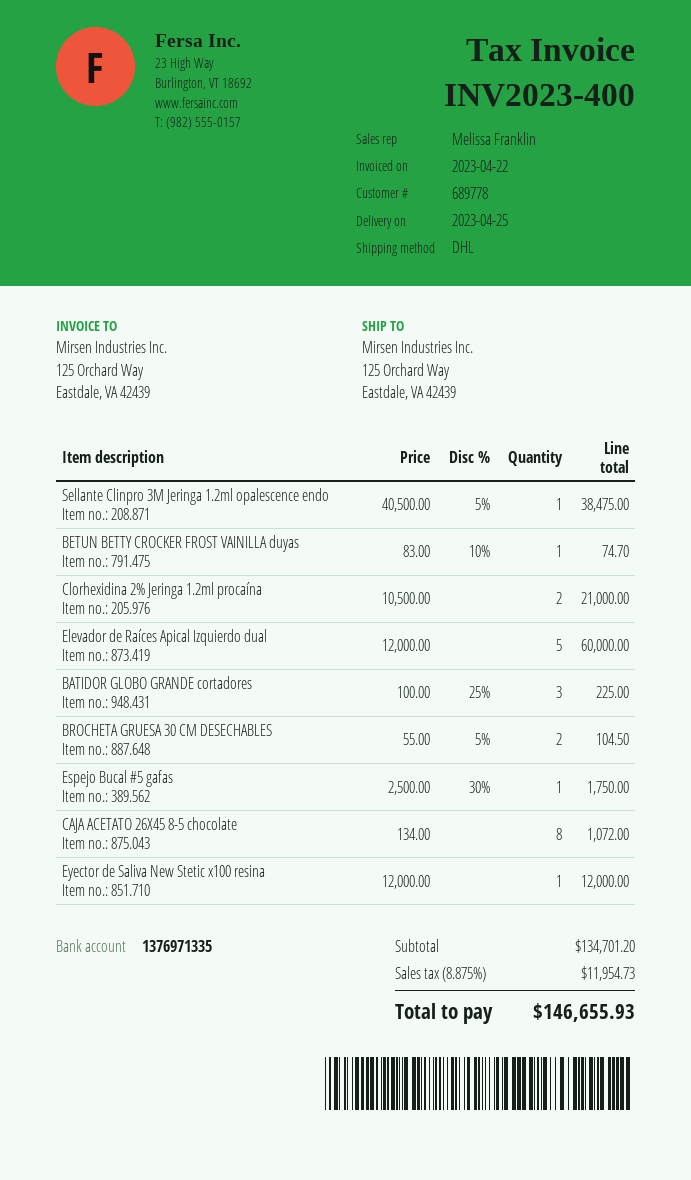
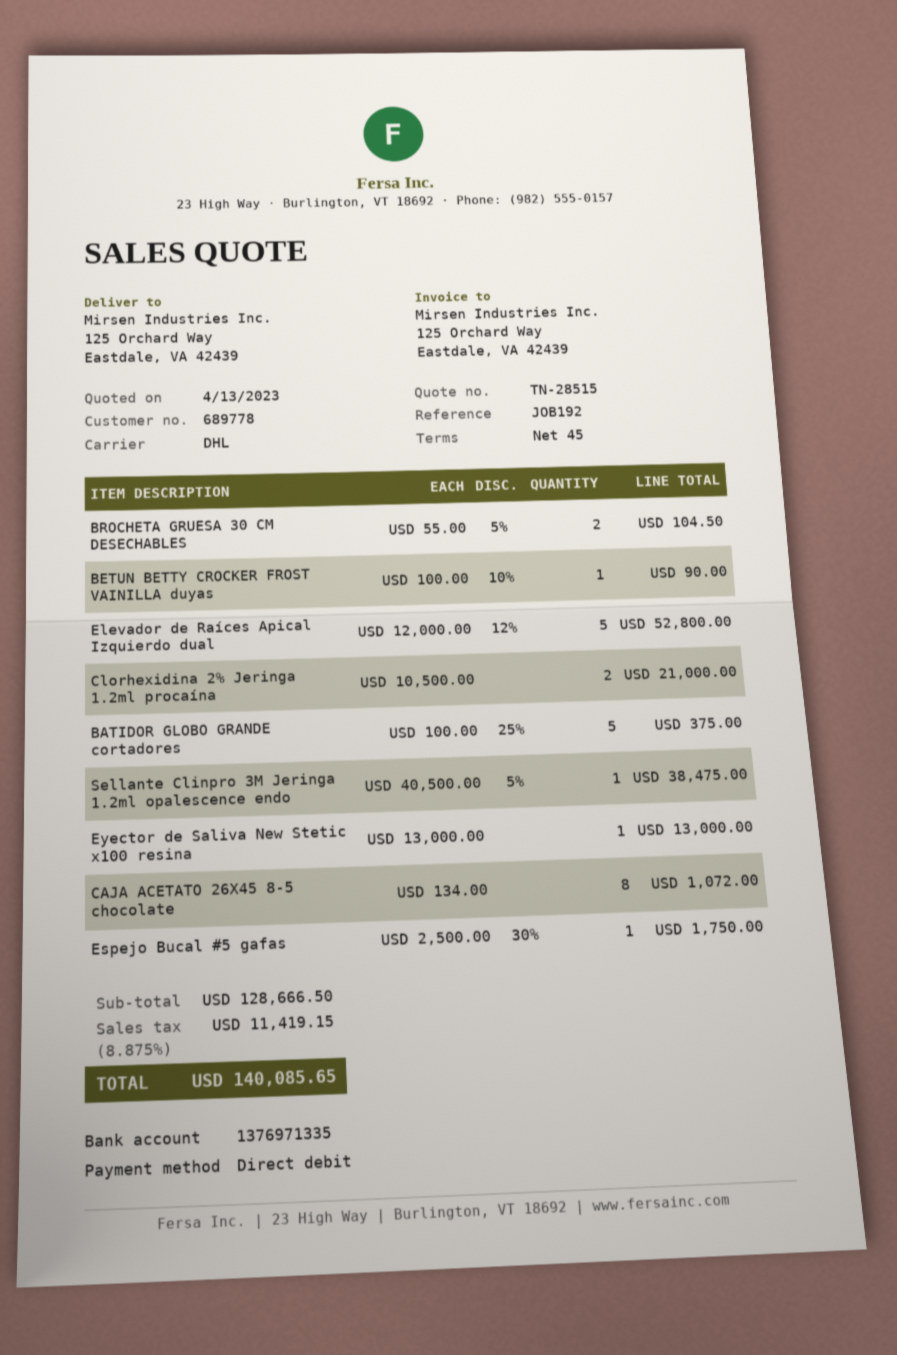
BETUN BETTY CROCKER FROST VAINILLA duyas: 1 x 83.00 - 10% = 74.70 -> 1 x 100.00 - 10% = 90.00
Elevador de Raíces Apical Izquierdo dual: 5 x 12000.00 = 60000.00 -> 5 x 12000.00 - 12% = 52800.00
BATIDOR GLOBO GRANDE cortadores: 3 x 100.00 - 25% = 225.00 -> 5 x 100.00 - 25% = 375.00
Eyector de Saliva New Stetic x100 resina: 1 x 12000.00 = 12000.00 -> 1 x 13000.00 = 13000.00
subtotal: 134701.20 -> 128666.50
tax: 8.875% = 11954.73 -> 8.875% = 11419.15
total: 146655.93 -> 140085.65

